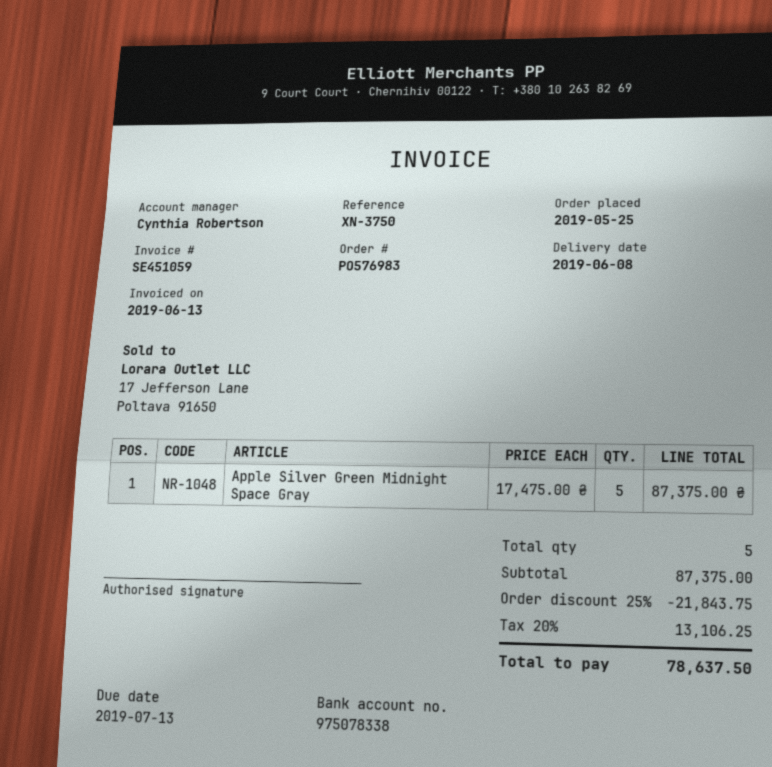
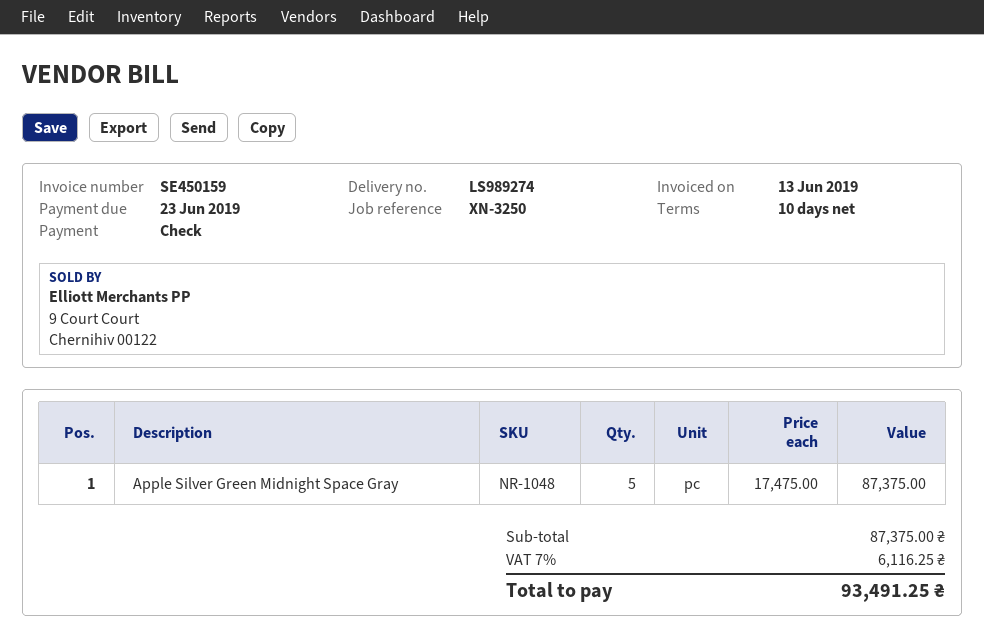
invoice number: SE451059 -> SE450159
due date: 2019-07-13 -> 2019-06-23
reference: XN-3750 -> XN-3250
discount: 25% = 21843.75 -> none
tax: 20% = 13106.25 -> 7% = 6116.25
total: 78637.50 -> 93491.25

